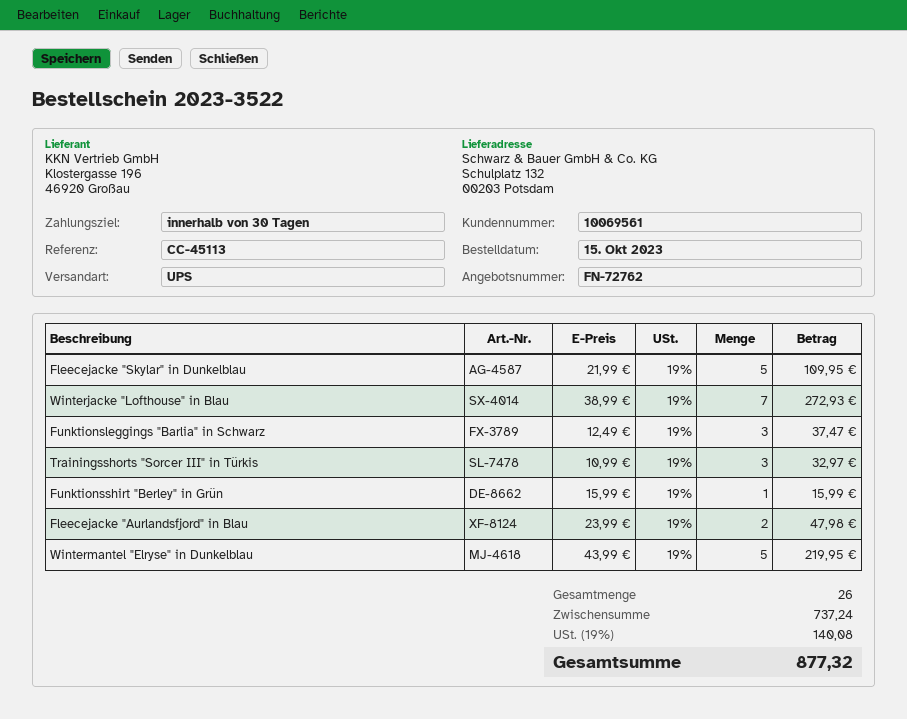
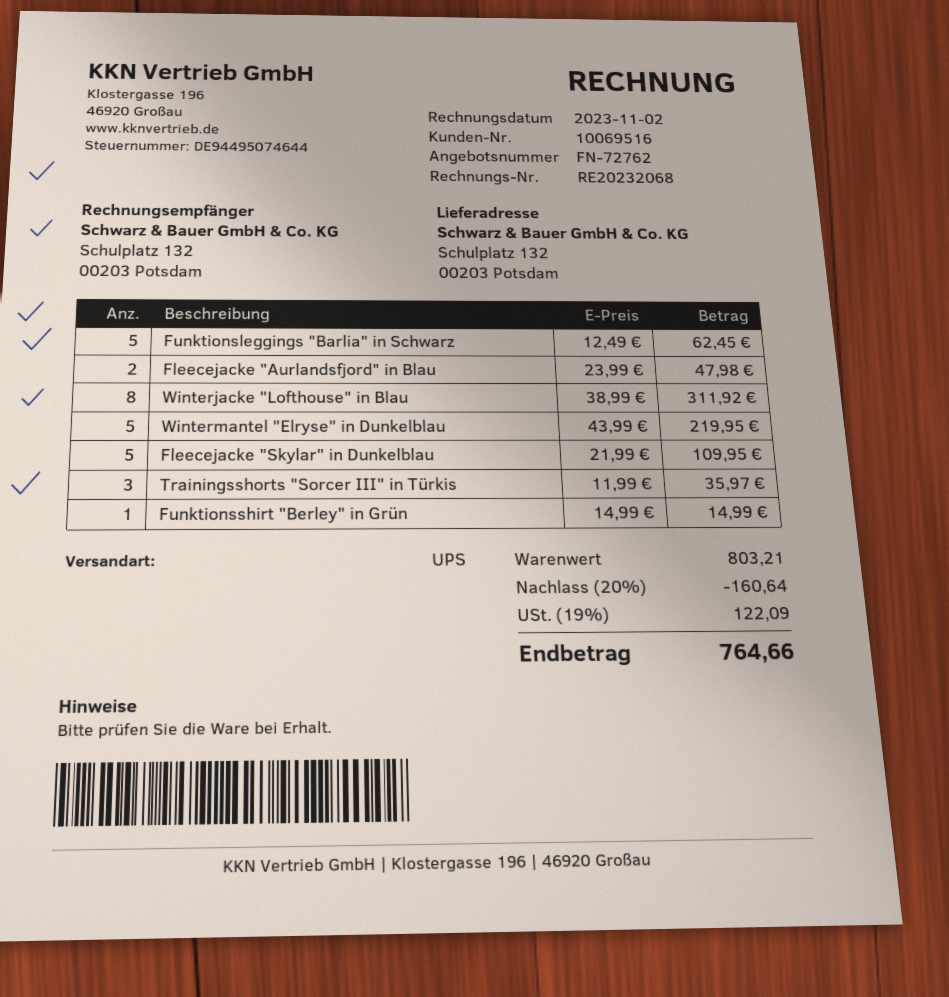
customer number: 10069561 -> 10069516
Winterjacke "Lofthouse" in Blau: 7 x 38.99 = 272.93 -> 8 x 38.99 = 311.92
Funktionsleggings "Barlia" in Schwarz: 3 x 12.49 = 37.47 -> 5 x 12.49 = 62.45
Trainingsshorts "Sorcer III" in Türkis: 3 x 10.99 = 32.97 -> 3 x 11.99 = 35.97
Funktionsshirt "Berley" in Grün: 1 x 15.99 = 15.99 -> 1 x 14.99 = 14.99
subtotal: 737.24 -> 803.21
discount: none -> 20% = 160.64
tax: 19% = 140.08 -> 19% = 122.09
total: 877.32 -> 764.66

